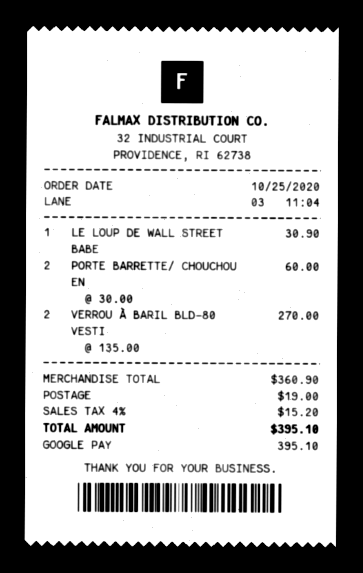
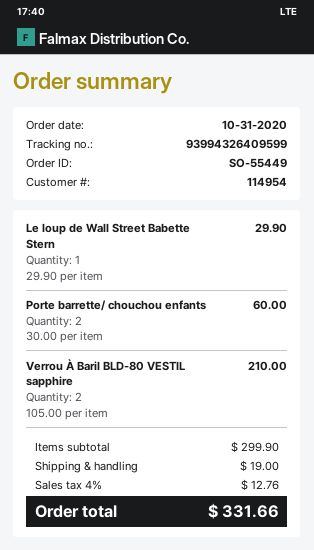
order date: 2020-10-25 -> 2020-10-31
LE LOUP DE WALL STREET BABE: 1 x 30.90 = 30.90 -> 1 x 29.90 = 29.90
VERROU À BARIL BLD-80 VESTI: 2 x 135.00 = 270.00 -> 2 x 105.00 = 210.00
subtotal: 360.90 -> 299.90
tax: 4% = 15.20 -> 4% = 12.76
total: 395.10 -> 331.66

